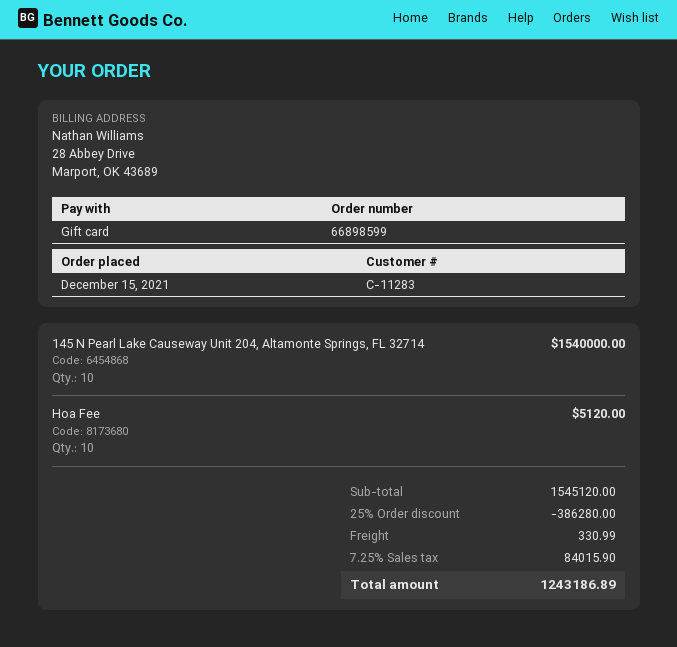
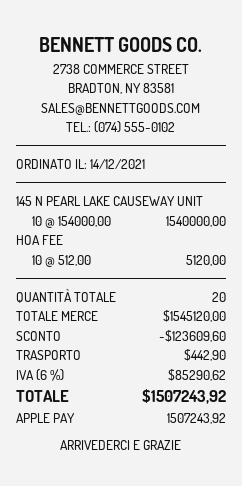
order date: 2021-12-15 -> 2021-12-14
payment method: gift card -> Apple Pay
discount: 386280.00 -> 123609.60
shipping: 330.99 -> 442.90
tax: 7.25% = 84015.90 -> 6% = 85290.62
total: 1243186.89 -> 1507243.92

